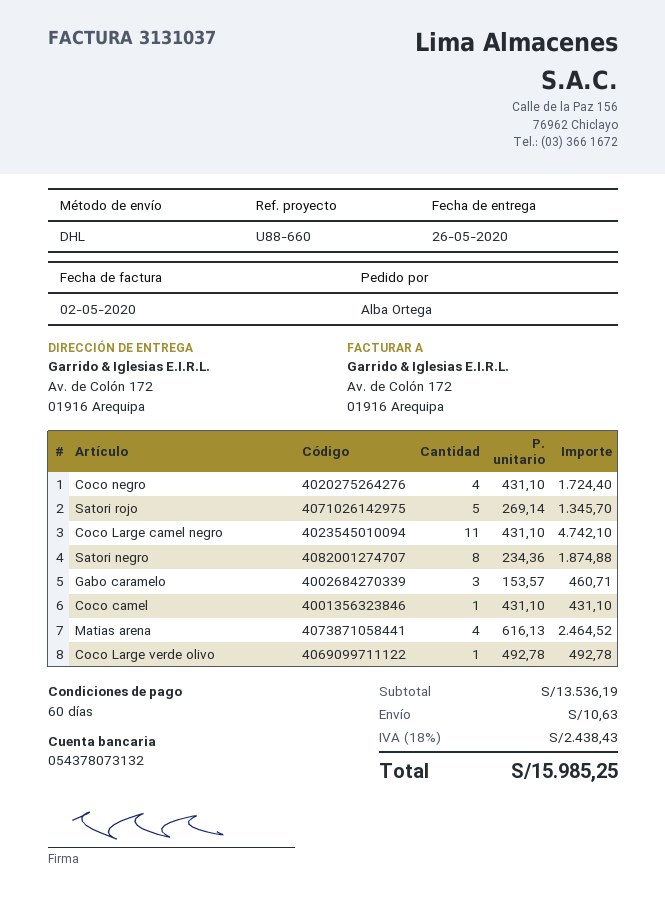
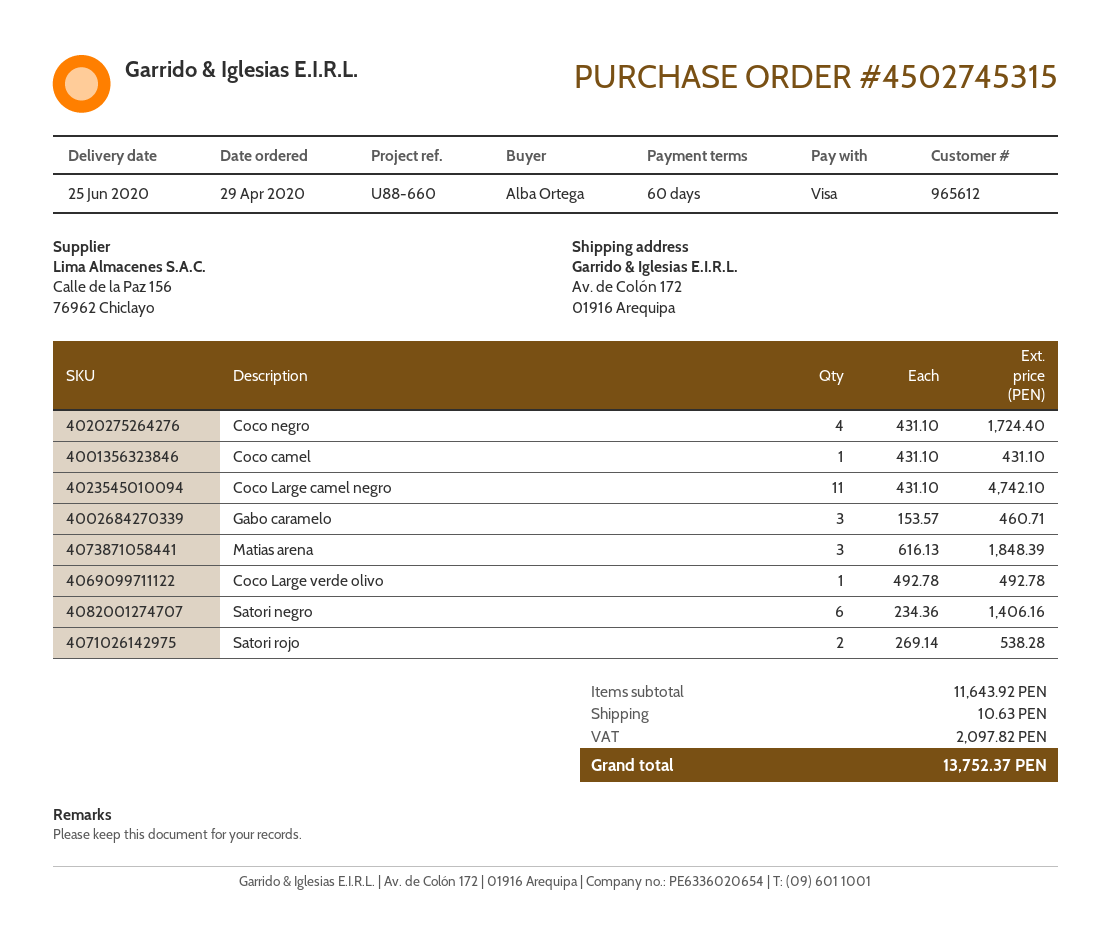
delivery date: 2020-05-26 -> 2020-06-25
Satori rojo: 5 x 269.14 = 1345.70 -> 2 x 269.14 = 538.28
Satori negro: 8 x 234.36 = 1874.88 -> 6 x 234.36 = 1406.16
Matias arena: 4 x 616.13 = 2464.52 -> 3 x 616.13 = 1848.39
subtotal: 13536.19 -> 11643.92
tax: 2438.43 -> 2097.82
total: 15985.25 -> 13752.37

